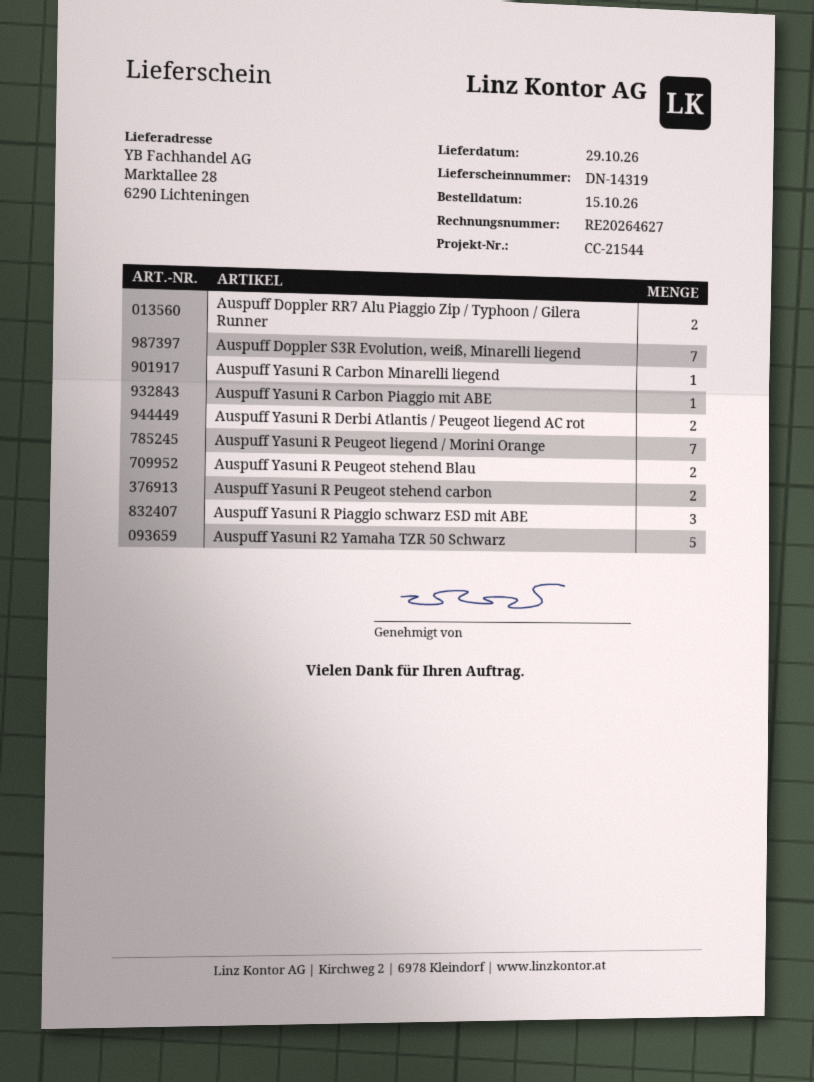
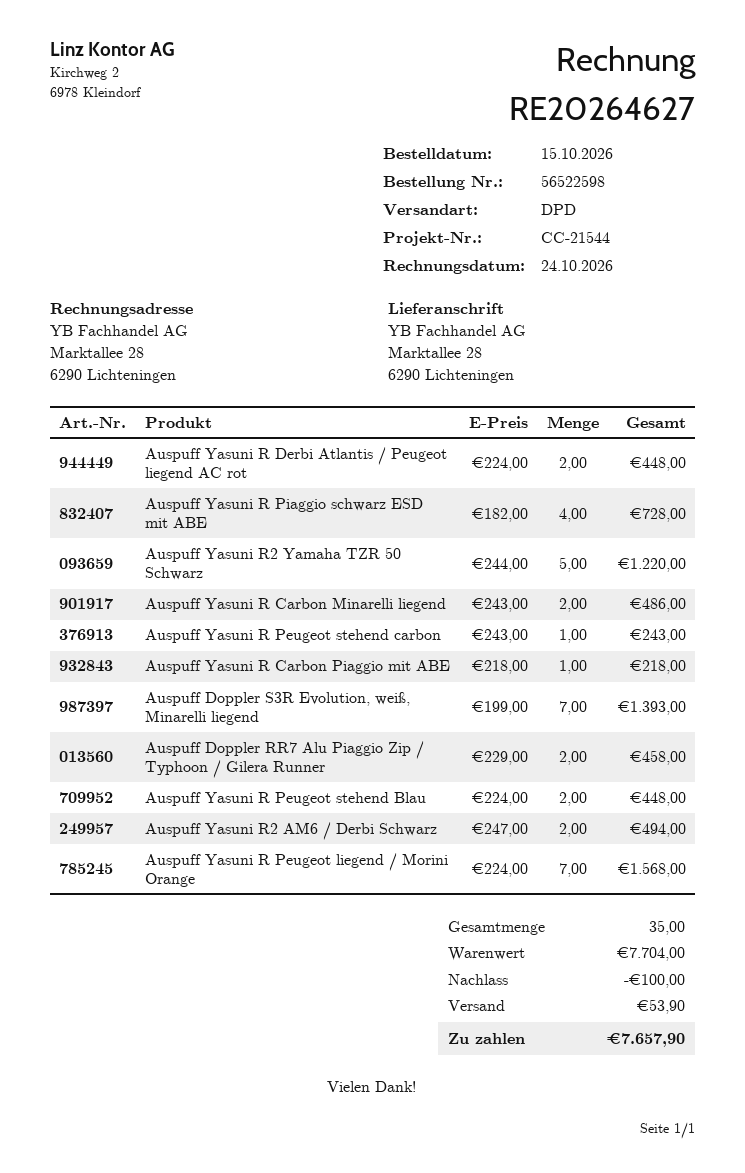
Auspuff Yasuni R Carbon Minarelli liegend: 1 -> 2
Auspuff Yasuni R Peugeot stehend carbon: 2 -> 1
Auspuff Yasuni R Piaggio schwarz ESD mit ABE: 3 -> 4
Auspuff Yasuni R2 AM6 / Derbi Schwarz: none -> 2

